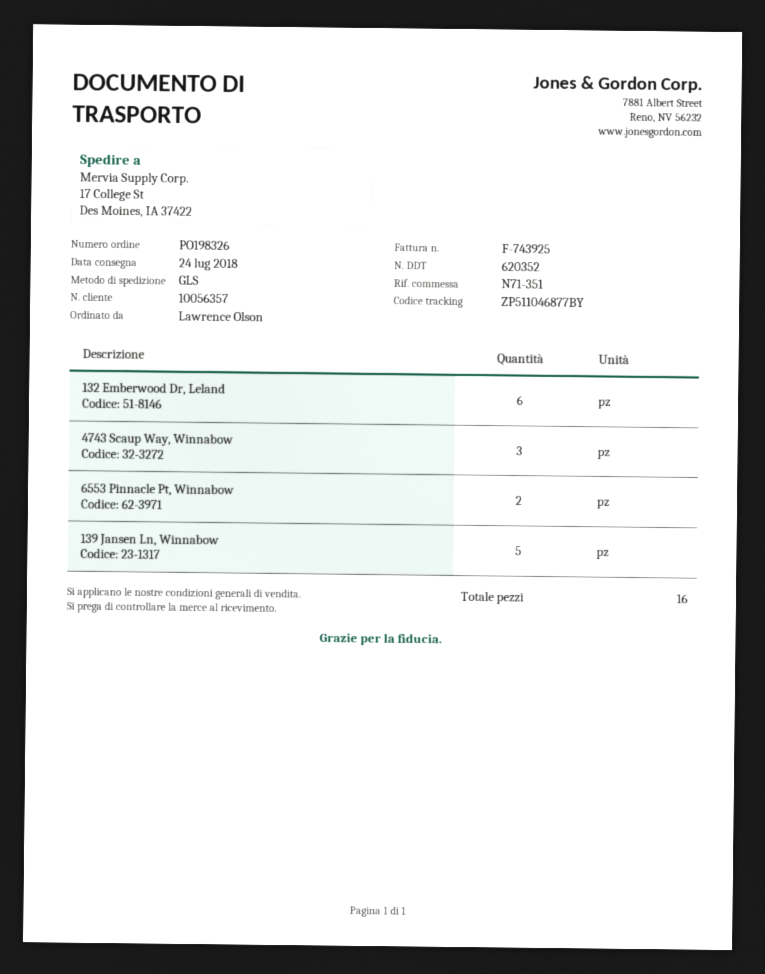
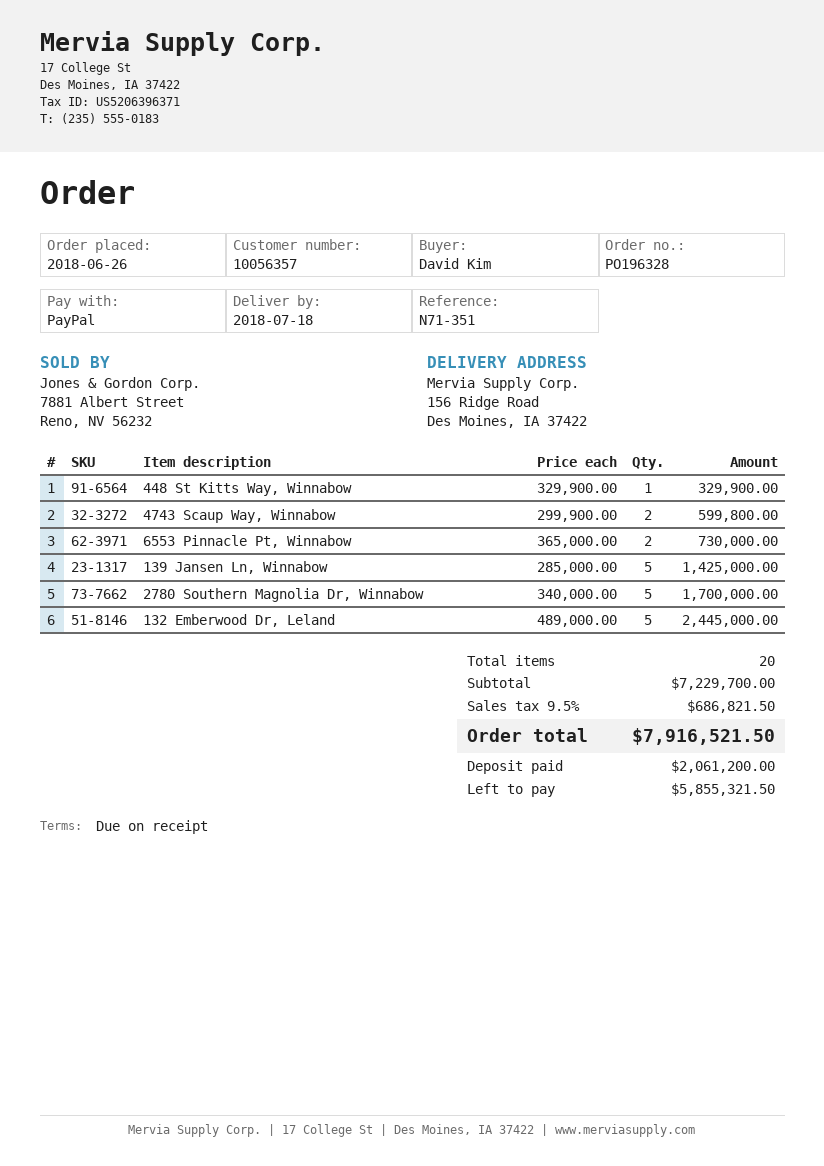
order number: PO198326 -> PO196328
delivery date: 2018-07-24 -> 2018-07-18
ordered by: Lawrence Olson -> David Kim
ship to: 17 College St, Des Moines, IA 37422 -> 156 Ridge Road, Des Moines, IA 37422
132 Emberwood Dr, Leland: 6 -> 5
4743 Scaup Way, Winnabow: 3 -> 2
448 St Kitts Way, Winnabow: none -> 1
2780 Southern Magnolia Dr, Winnabow: none -> 5
total quantity: 16 -> 20

